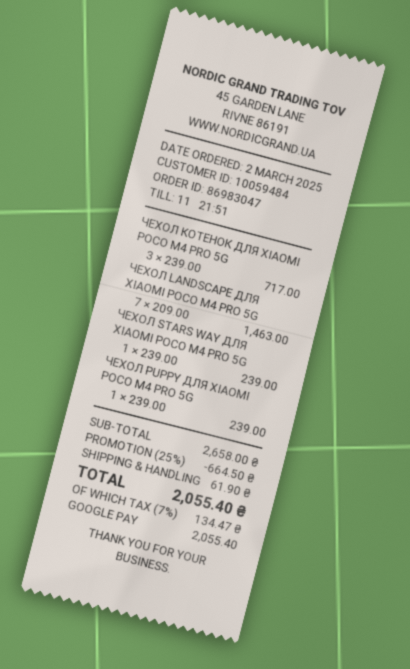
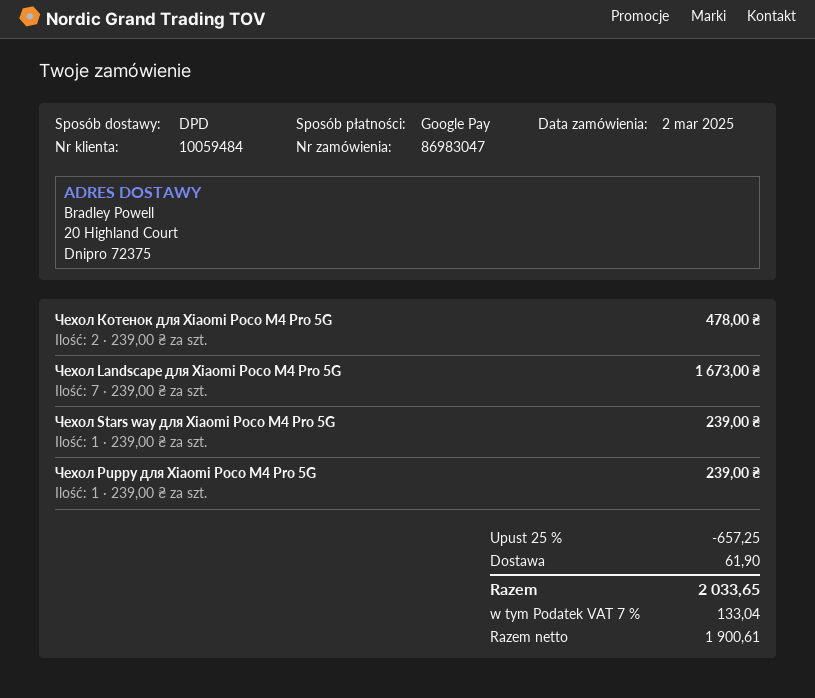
ЧЕХОЛ КОТЕНОК ДЛЯ XIAOMI POCO M4 PRO 5G: 3 x 239.00 = 717.00 -> 2 x 239.00 = 478.00
ЧЕХОЛ LANDSCAPE ДЛЯ XIAOMI POCO M4 PRO 5G: 7 x 209.00 = 1463.00 -> 7 x 239.00 = 1673.00
discount: 25% = 664.50 -> 25% = 657.25
tax: 7% = 134.47 -> 7% = 133.04
total: 2055.40 -> 2033.65

